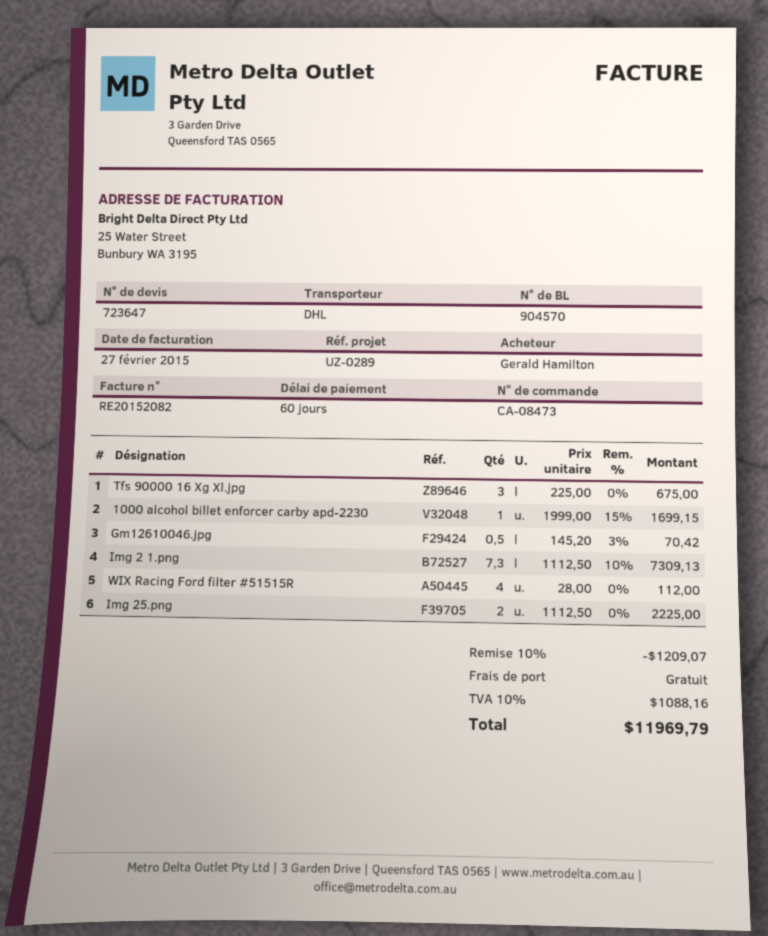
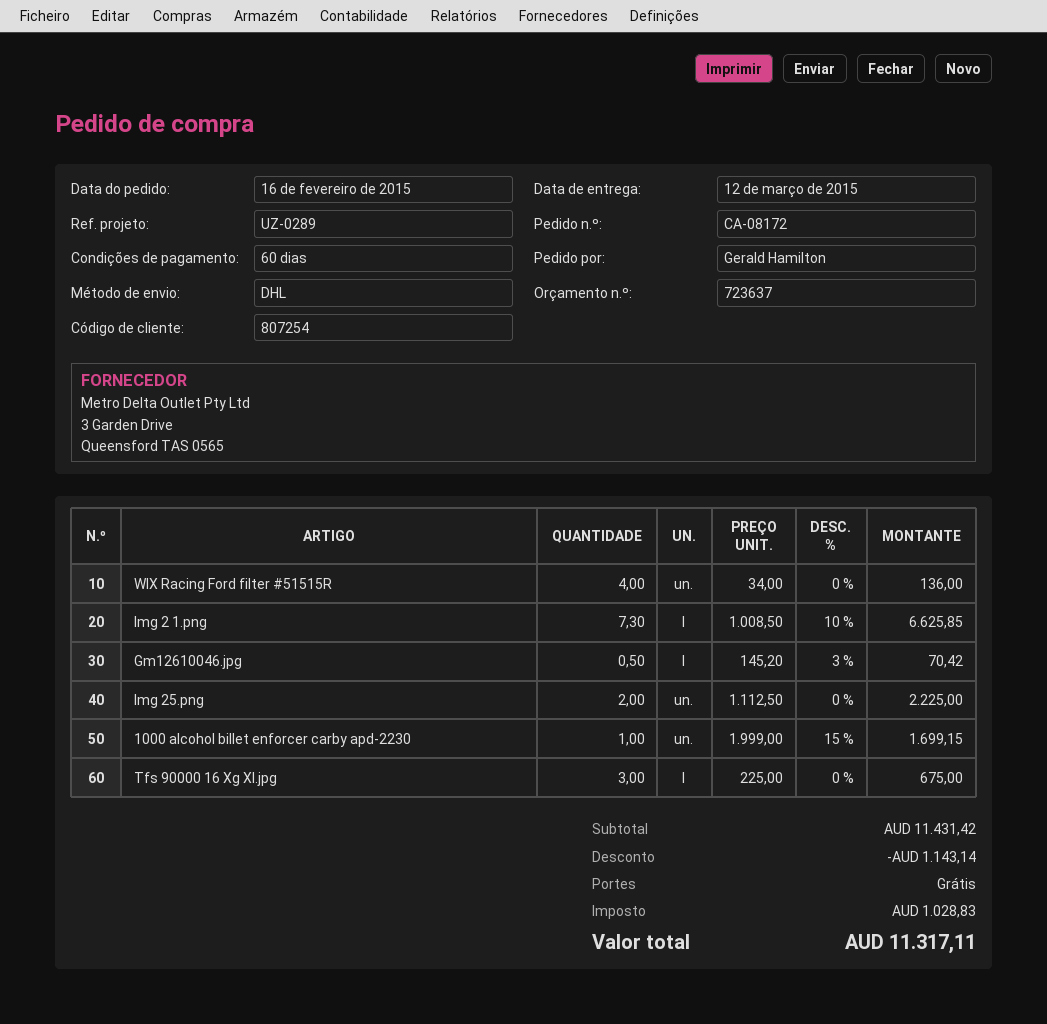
quote number: 723647 -> 723637
order number: CA-08473 -> CA-08172
Img 2 1.png: 7.3 x 1112.50 - 10% = 7309.13 -> 7.3 x 1008.50 - 10% = 6625.85
WIX Racing Ford filter #51515R: 4 x 28.00 = 112.00 -> 4 x 34.00 = 136.00
discount: 1209.07 -> 1143.14
tax: 1088.16 -> 1028.83
total: 11969.79 -> 11317.11

